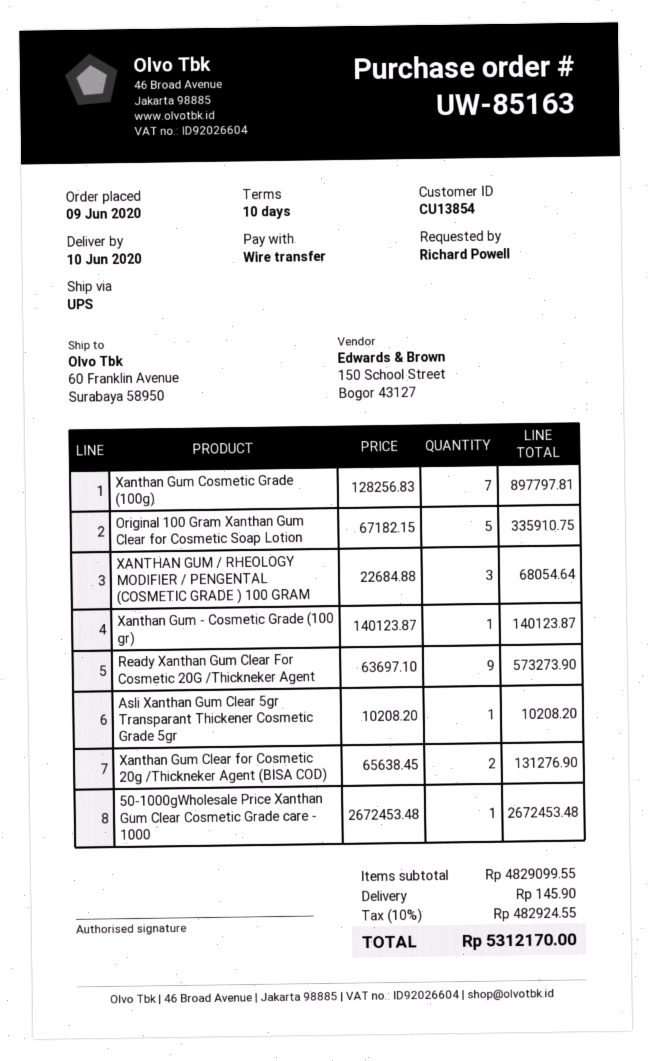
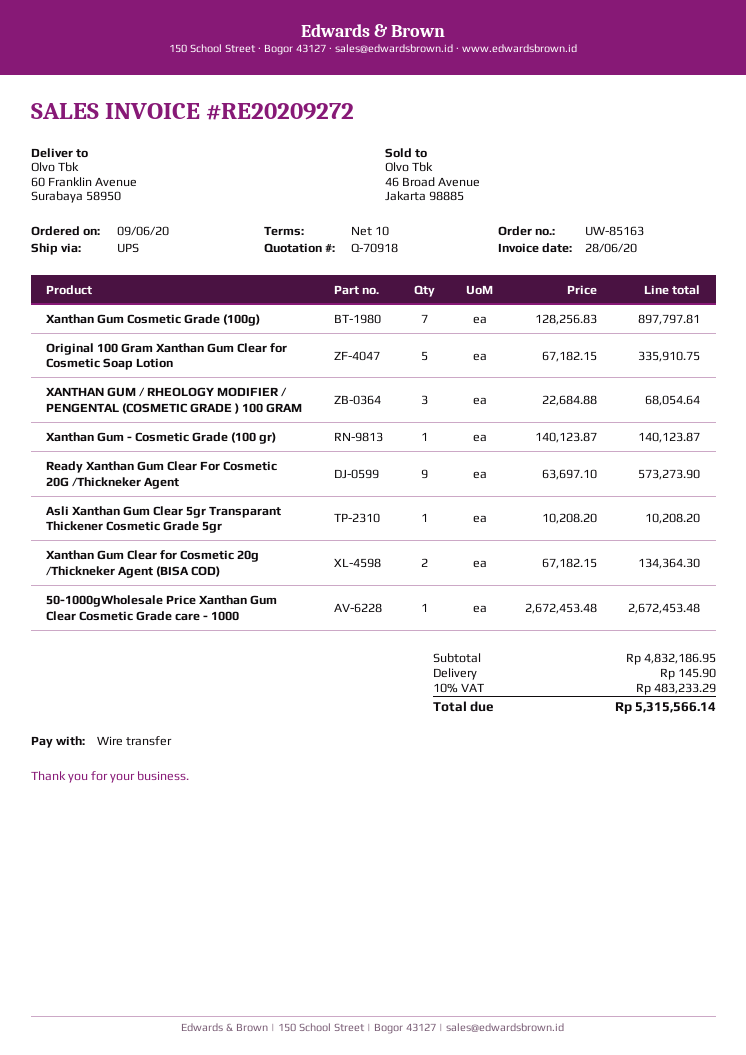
Xanthan Gum Clear for Cosmetic 20g /Thickneker Agent (BISA COD): 2 x 65638.45 = 131276.90 -> 2 x 67182.15 = 134364.30
subtotal: 4829099.55 -> 4832186.95
tax: 10% = 482924.55 -> 10% = 483233.29
total: 5312170.00 -> 5315566.14

